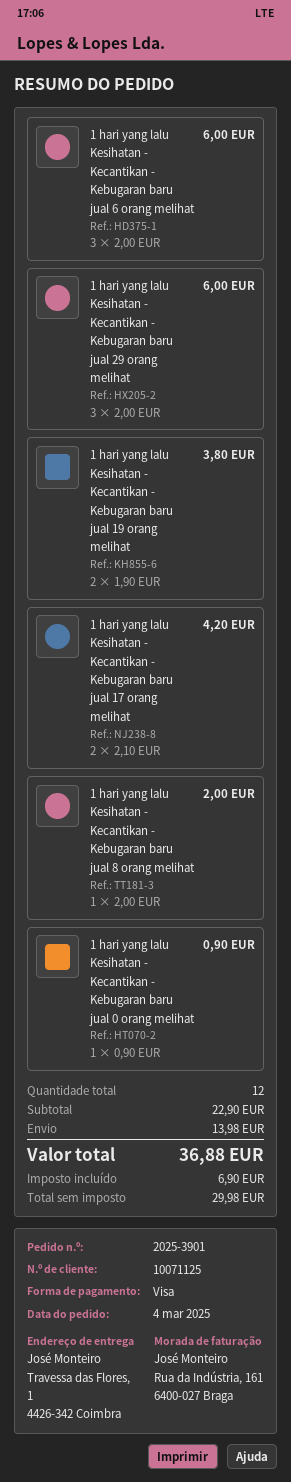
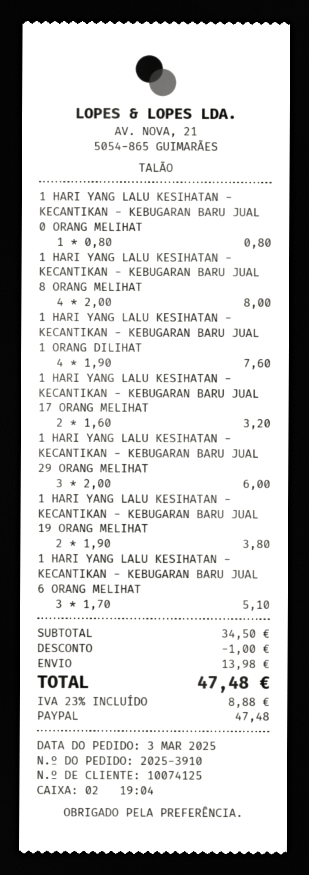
order number: 2025-3901 -> 2025-3910
order date: 2025-03-04 -> 2025-03-03
customer number: 10071125 -> 10074125
payment method: Visa -> PayPal
1 hari yang lalu Kesihatan - Kecantikan - Kebugaran baru jual 6 orang melihat: 3 x 2.00 = 6.00 -> 3 x 1.70 = 5.10
1 hari yang lalu Kesihatan - Kecantikan - Kebugaran baru jual 17 orang melihat: 2 x 2.10 = 4.20 -> 2 x 1.60 = 3.20
1 hari yang lalu Kesihatan - Kecantikan - Kebugaran baru jual 8 orang melihat: 1 x 2.00 = 2.00 -> 4 x 2.00 = 8.00
1 hari yang lalu Kesihatan - Kecantikan - Kebugaran baru jual 0 orang melihat: 1 x 0.90 = 0.90 -> 1 x 0.80 = 0.80
1 HARI YANG LALU KESIHATAN - KECANTIKAN - KEBUGARAN BARU JUAL 1 ORANG DILIHAT: none -> 4 x 1.90 = 7.60
subtotal: 22.90 -> 34.50
discount: none -> 1.00
tax: 6.90 -> 8.88
total: 36.88 -> 47.48

